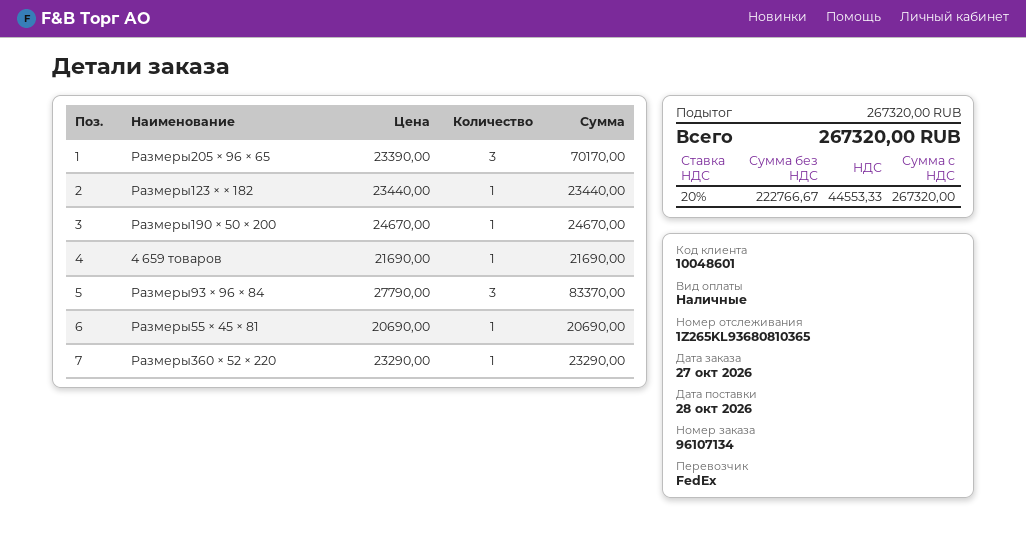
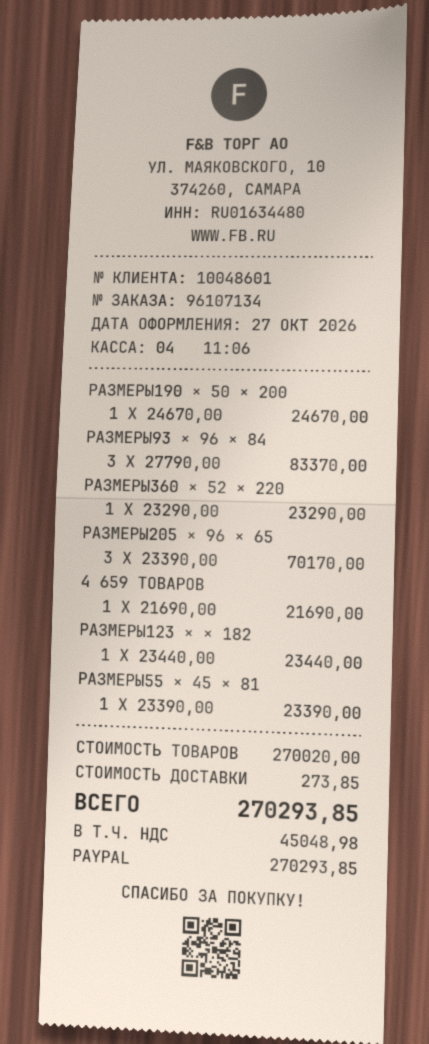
payment method: cash -> PayPal
Размеры55 × 45 × 81: 1 x 20690.00 = 20690.00 -> 1 x 23390.00 = 23390.00
subtotal: 267320.00 -> 270020.00
shipping: none -> 273.85
tax: 44553.33 -> 45048.98
total: 267320.00 -> 270293.85

